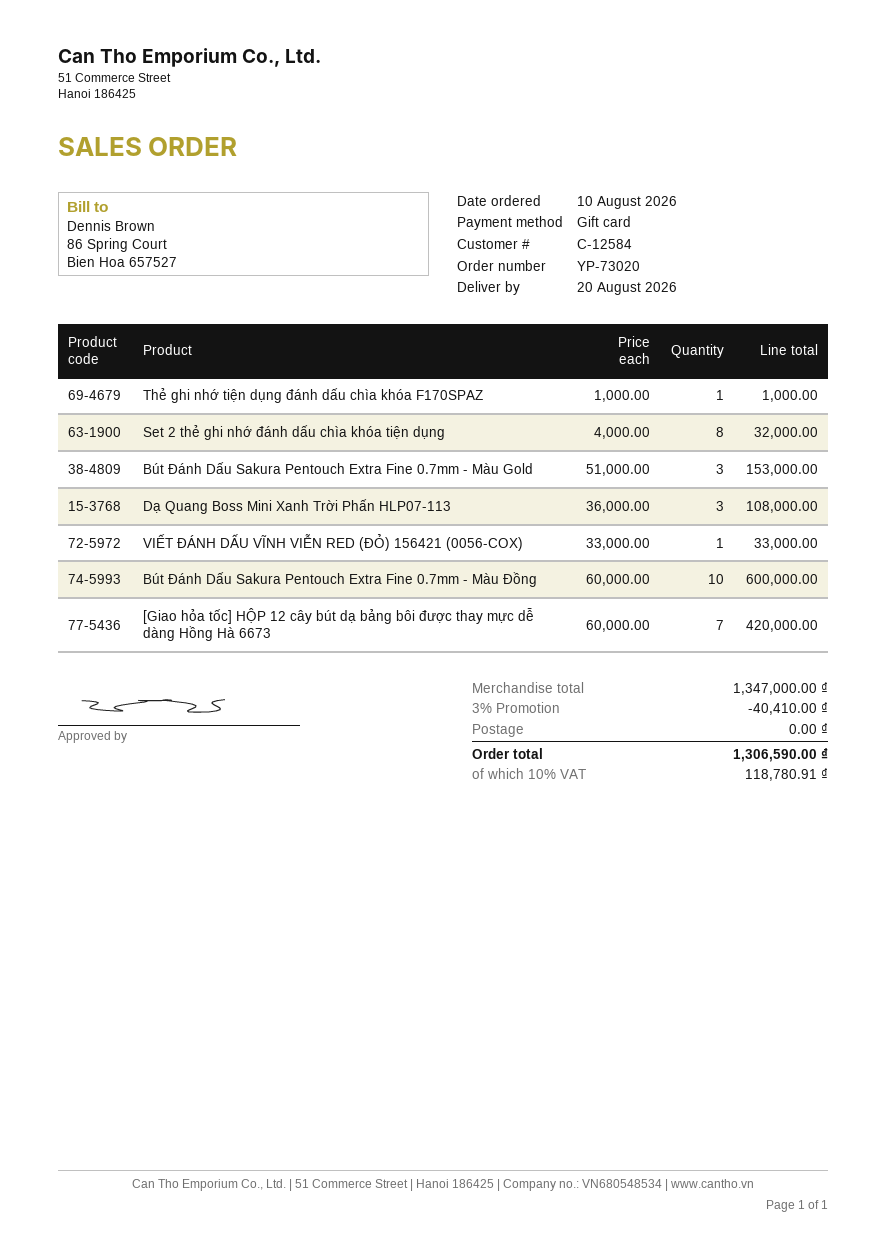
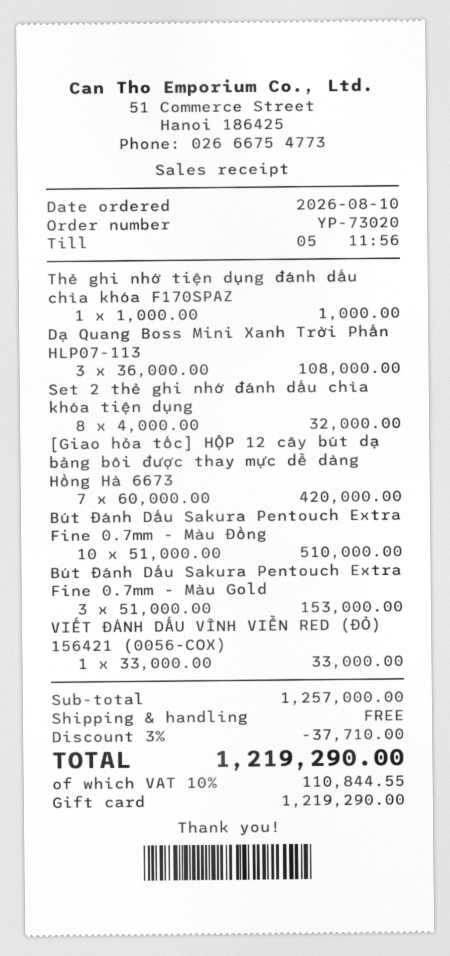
Bút Đánh Dấu Sakura Pentouch Extra Fine 0.7mm - Màu Đồng: 10 x 60000.00 = 600000.00 -> 10 x 51000.00 = 510000.00
subtotal: 1347000.00 -> 1257000.00
discount: 3% = 40410.00 -> 3% = 37710.00
tax: 10% = 118780.91 -> 10% = 110844.55
total: 1306590.00 -> 1219290.00

